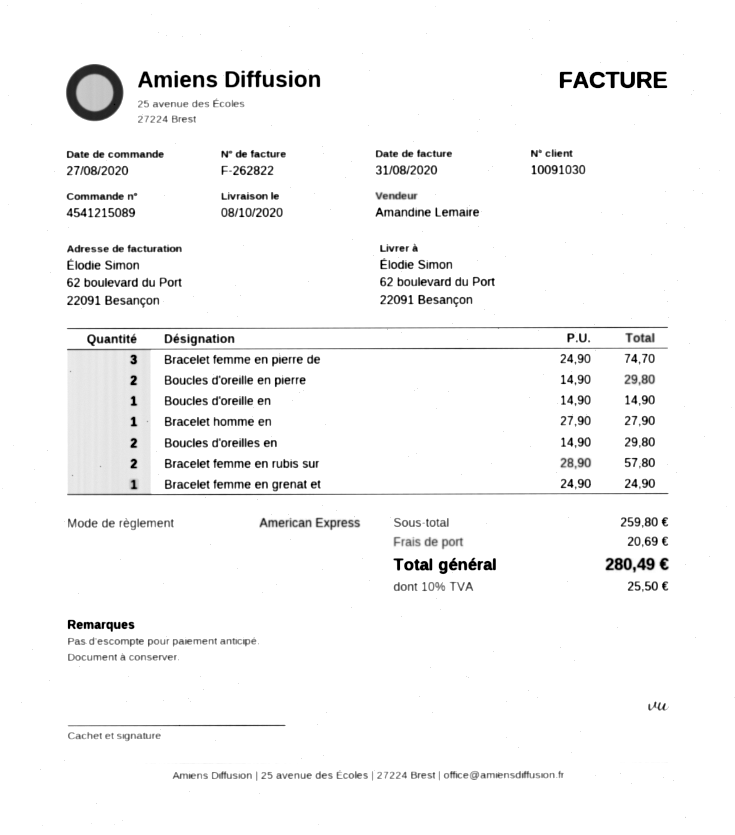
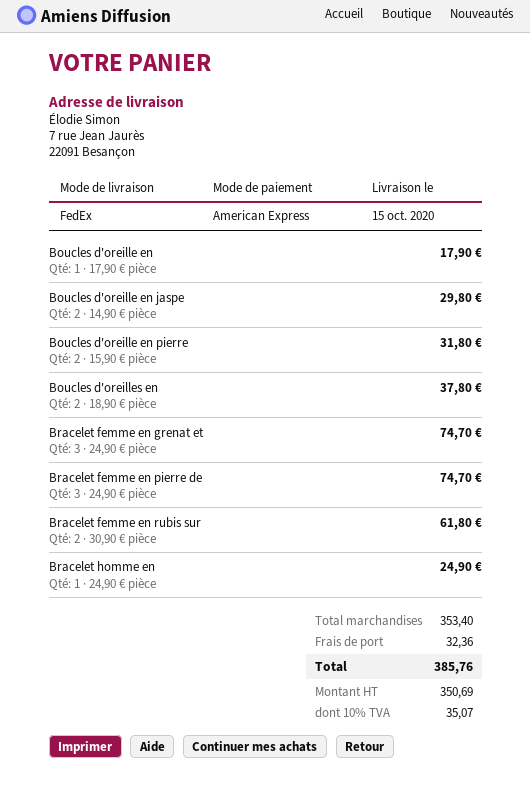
delivery date: 2020-10-08 -> 2020-10-15
ship to: 62 boulevard du Port, 22091 Besançon -> 7 rue Jean Jaurès, 22091 Besançon
Boucles d'oreille en pierre: 2 x 14.90 = 29.80 -> 2 x 15.90 = 31.80
Boucles d'oreille en: 1 x 14.90 = 14.90 -> 1 x 17.90 = 17.90
Bracelet homme en: 1 x 27.90 = 27.90 -> 1 x 24.90 = 24.90
Boucles d'oreilles en: 2 x 14.90 = 29.80 -> 2 x 18.90 = 37.80
Bracelet femme en rubis sur: 2 x 28.90 = 57.80 -> 2 x 30.90 = 61.80
Bracelet femme en grenat et: 1 x 24.90 = 24.90 -> 3 x 24.90 = 74.70
Boucles d'oreille en jaspe: none -> 2 x 14.90 = 29.80
subtotal: 259.80 -> 353.40
shipping: 20.69 -> 32.36
tax: 10% = 25.50 -> 10% = 35.07
total: 280.49 -> 385.76

